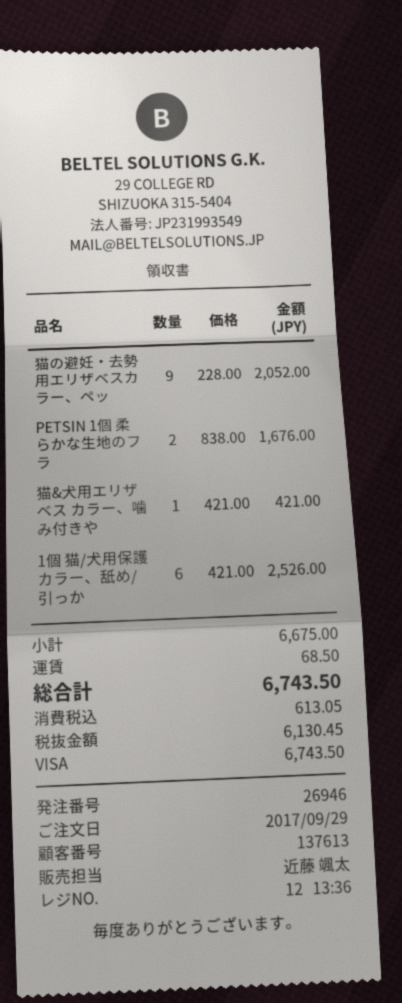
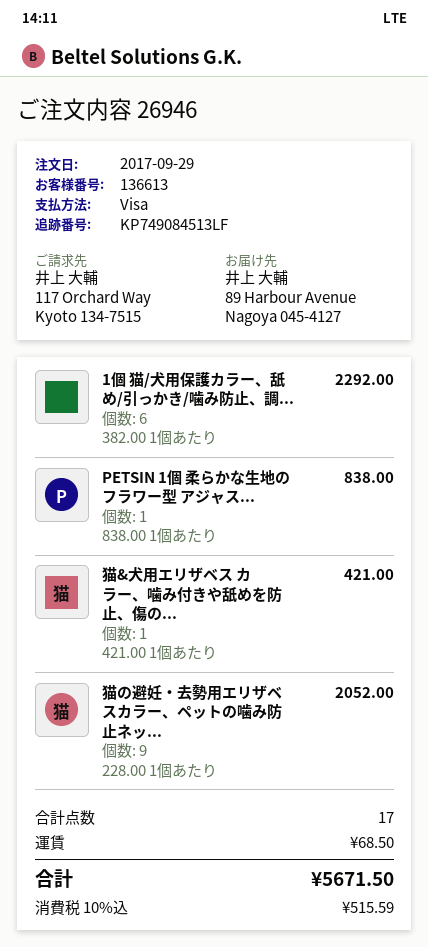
customer number: 137613 -> 136613
PETSIN 1個 柔らかな生地のフラ: 2 x 838.00 = 1676.00 -> 1 x 838.00 = 838.00
1個 猫/犬用保護カラー、舐め/引っか: 6 x 421.00 = 2526.00 -> 6 x 382.00 = 2292.00
tax: 613.05 -> 515.59
total: 6743.50 -> 5671.50

